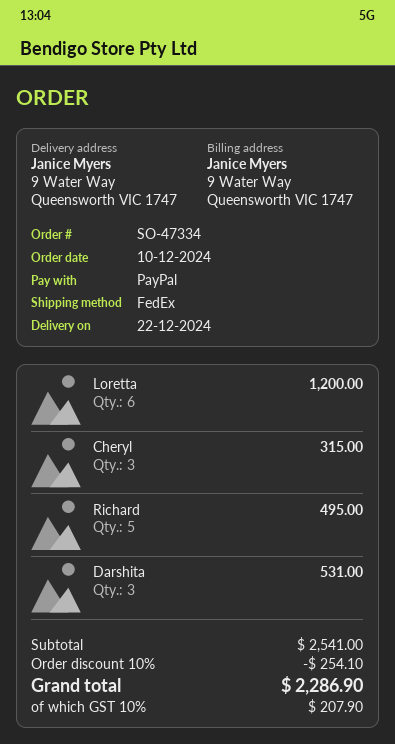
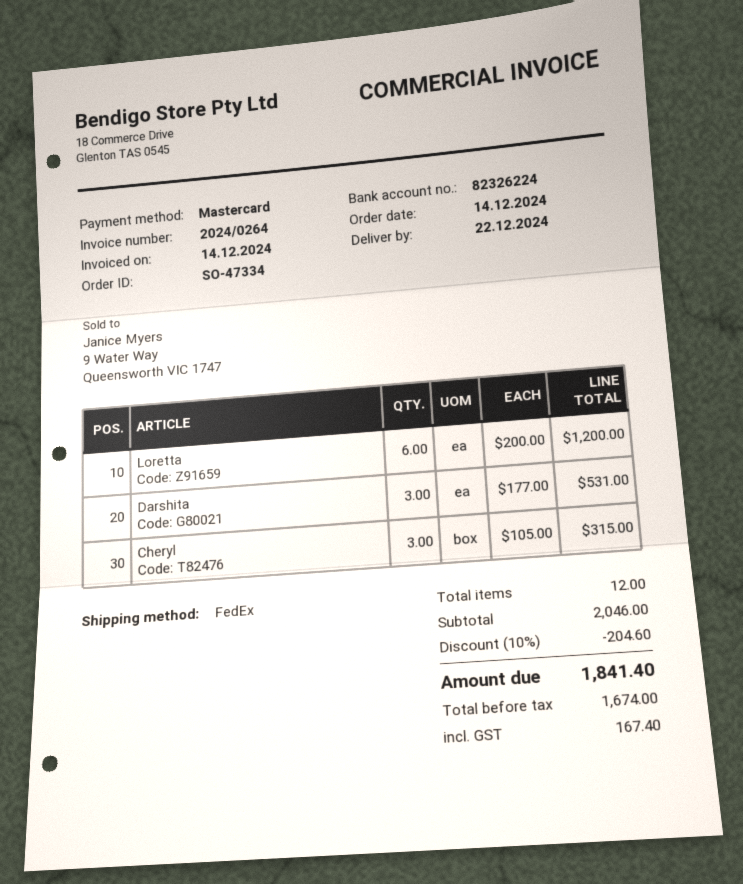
order date: 2024-12-10 -> 2024-12-14
payment method: PayPal -> Mastercard
Richard: 5 for 495.00 -> none
subtotal: 2541.00 -> 2046.00
discount: 10% = 254.10 -> 10% = 204.60
tax: 207.90 -> 167.40
total: 2286.90 -> 1841.40

